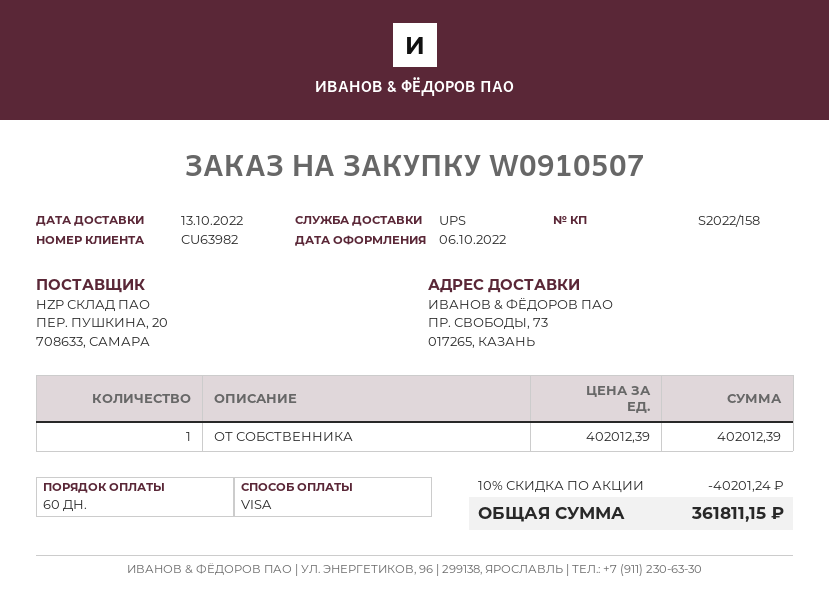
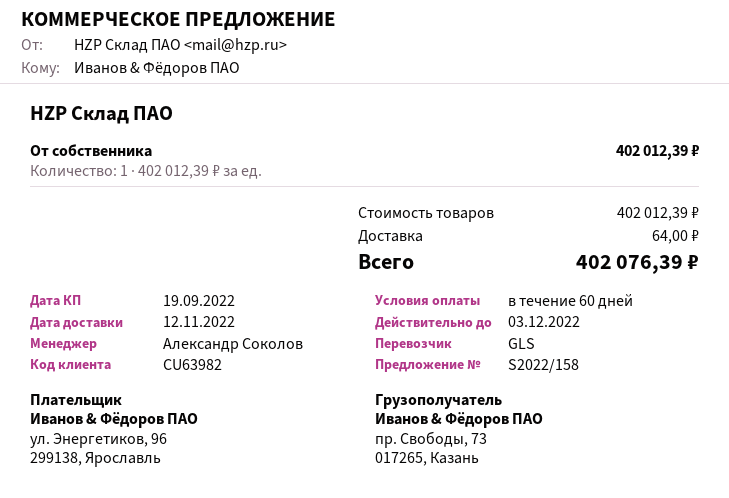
delivery date: 2022-10-13 -> 2022-11-12
shipping method: UPS -> GLS
discount: 10% = 40201.24 -> none
shipping: none -> 64.00
total: 361811.15 -> 402076.39

